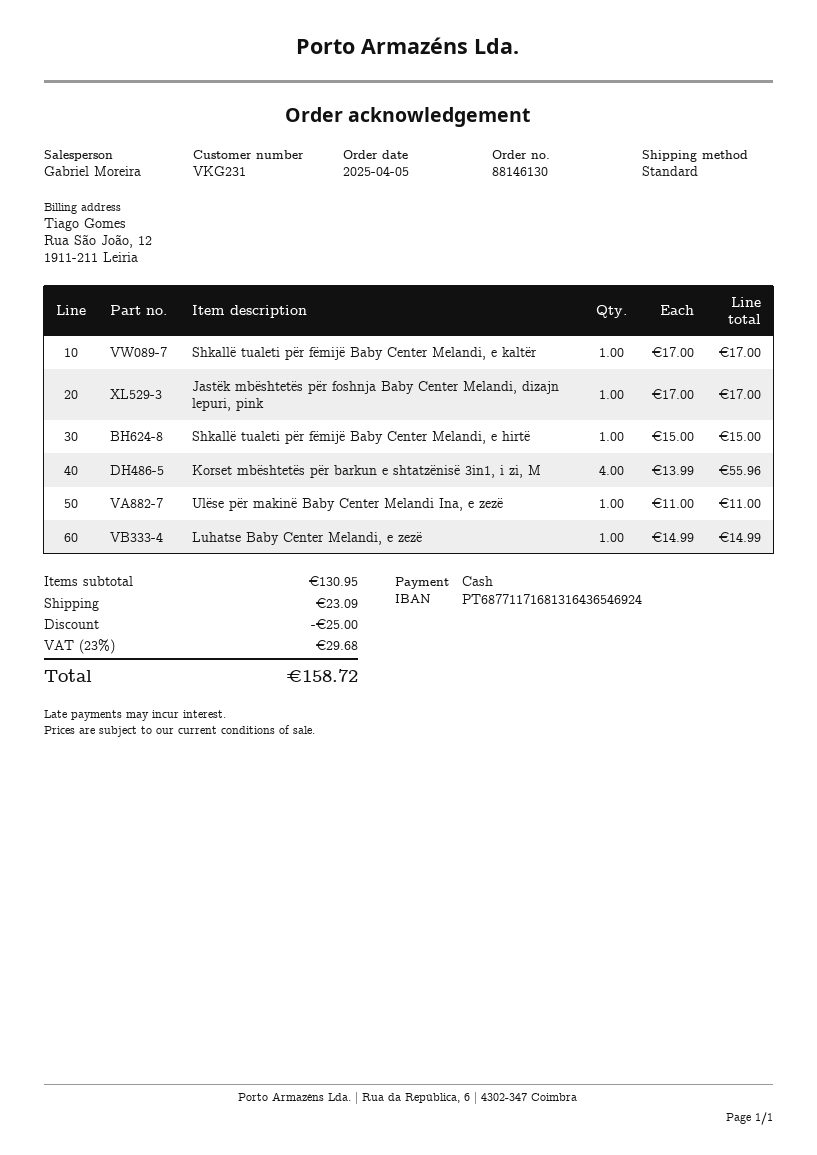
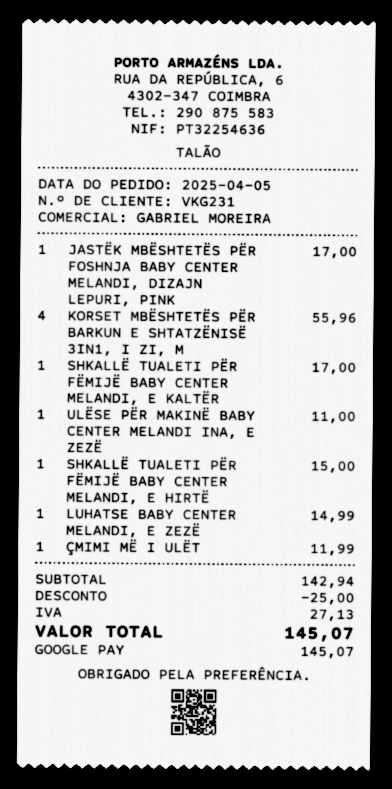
payment method: cash -> Google Pay
ÇMIMI MË I ULËT: none -> 1 for 11.99
subtotal: 130.95 -> 142.94
shipping: 23.09 -> none
tax: 29.68 -> 27.13
total: 158.72 -> 145.07

